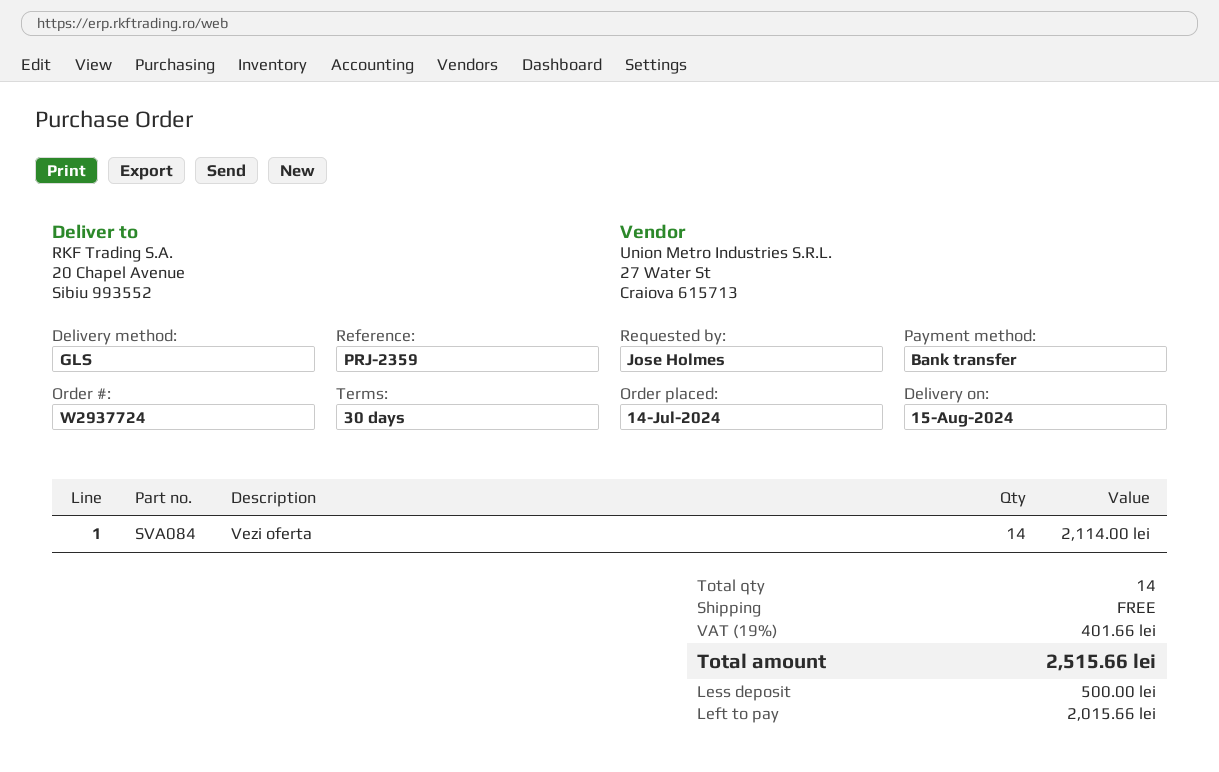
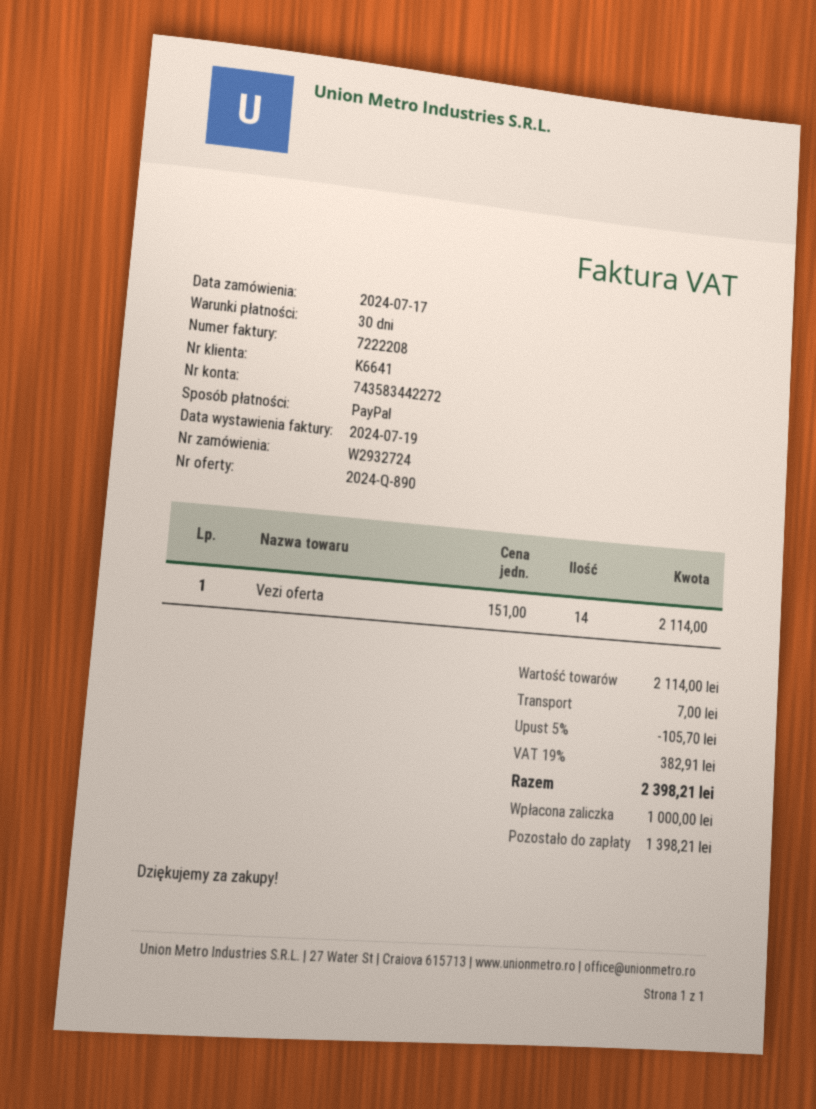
order number: W2937724 -> W2932724
order date: 2024-07-14 -> 2024-07-17
payment method: bank transfer -> PayPal
discount: none -> 5% = 105.70
shipping: 0.00 -> 7.00
tax: 19% = 401.66 -> 19% = 382.91
total: 2515.66 -> 2398.21
deposit: 500.00 -> 1000.00
balance: 2015.66 -> 1398.21

